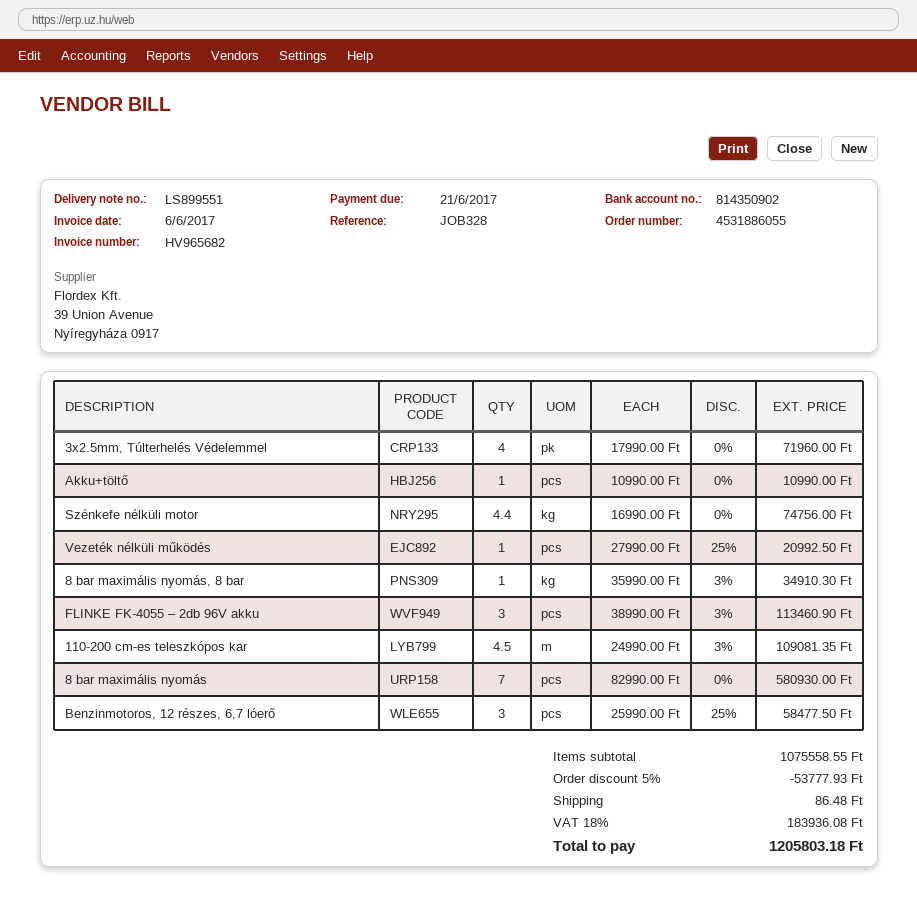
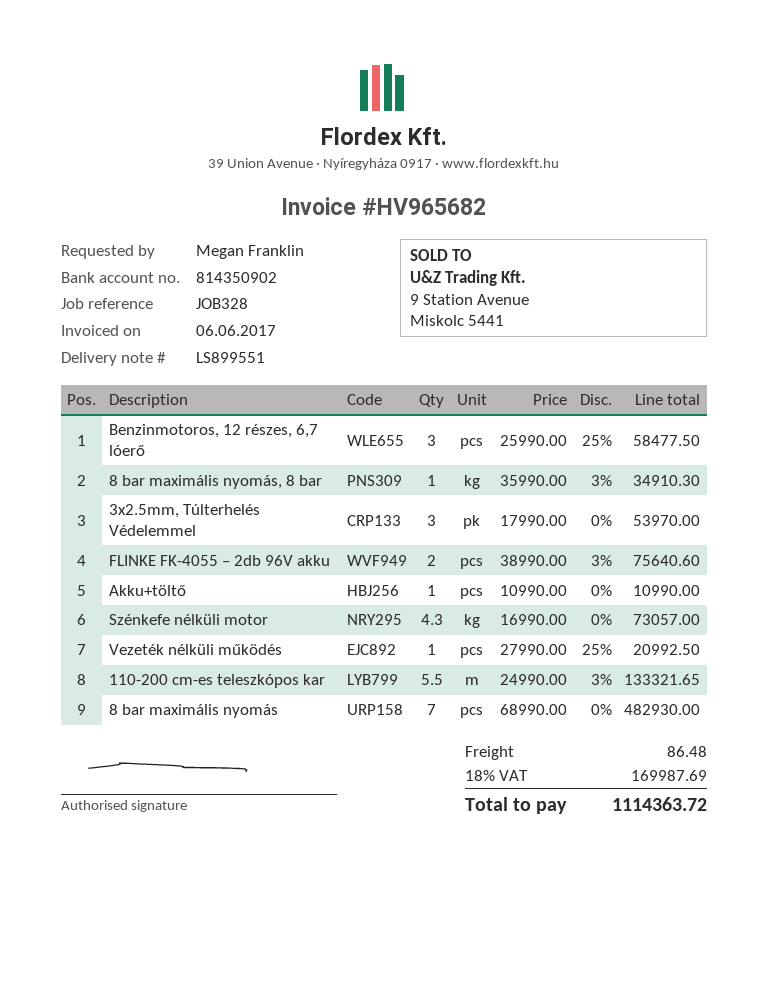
3x2.5mm, Túlterhelés Védelemmel: 4 x 17990.00 = 71960.00 -> 3 x 17990.00 = 53970.00
Szénkefe nélküli motor: 4.4 x 16990.00 = 74756.00 -> 4.3 x 16990.00 = 73057.00
FLINKE FK-4055 – 2db 96V akku: 3 x 38990.00 - 3% = 113460.90 -> 2 x 38990.00 - 3% = 75640.60
110-200 cm-es teleszkópos kar: 4.5 x 24990.00 - 3% = 109081.35 -> 5.5 x 24990.00 - 3% = 133321.65
8 bar maximális nyomás: 7 x 82990.00 = 580930.00 -> 7 x 68990.00 = 482930.00
discount: 5% = 53777.93 -> none
tax: 18% = 183936.08 -> 18% = 169987.69
total: 1205803.18 -> 1114363.72

